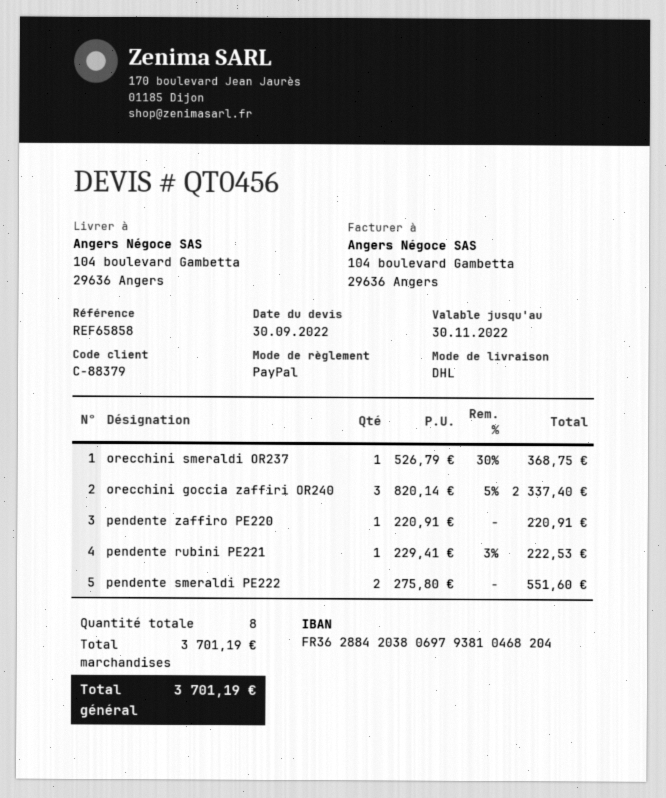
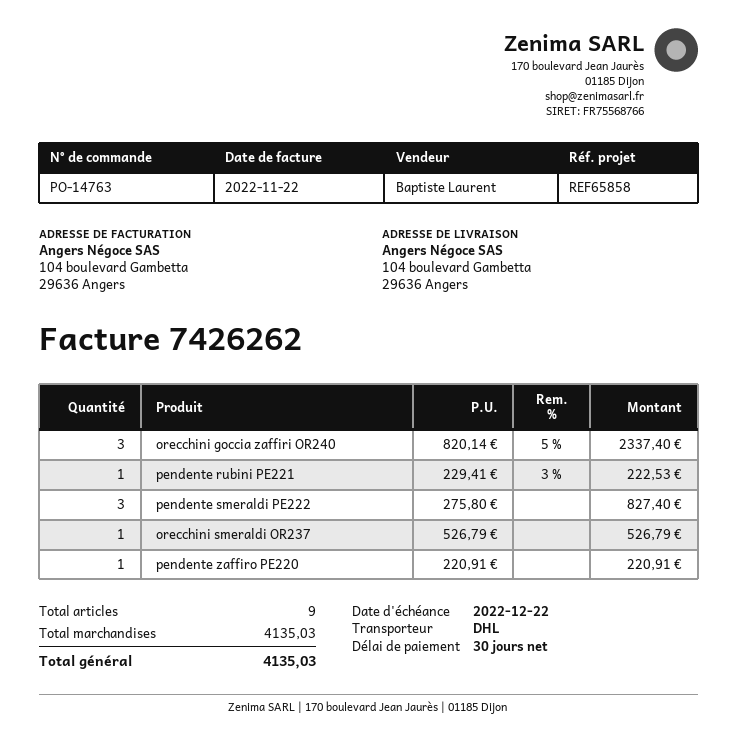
orecchini smeraldi OR237: 1 x 526.79 - 30% = 368.75 -> 1 x 526.79 = 526.79
pendente smeraldi PE222: 2 x 275.80 = 551.60 -> 3 x 275.80 = 827.40
total quantity: 8 -> 9
subtotal: 3701.19 -> 4135.03
total: 3701.19 -> 4135.03

